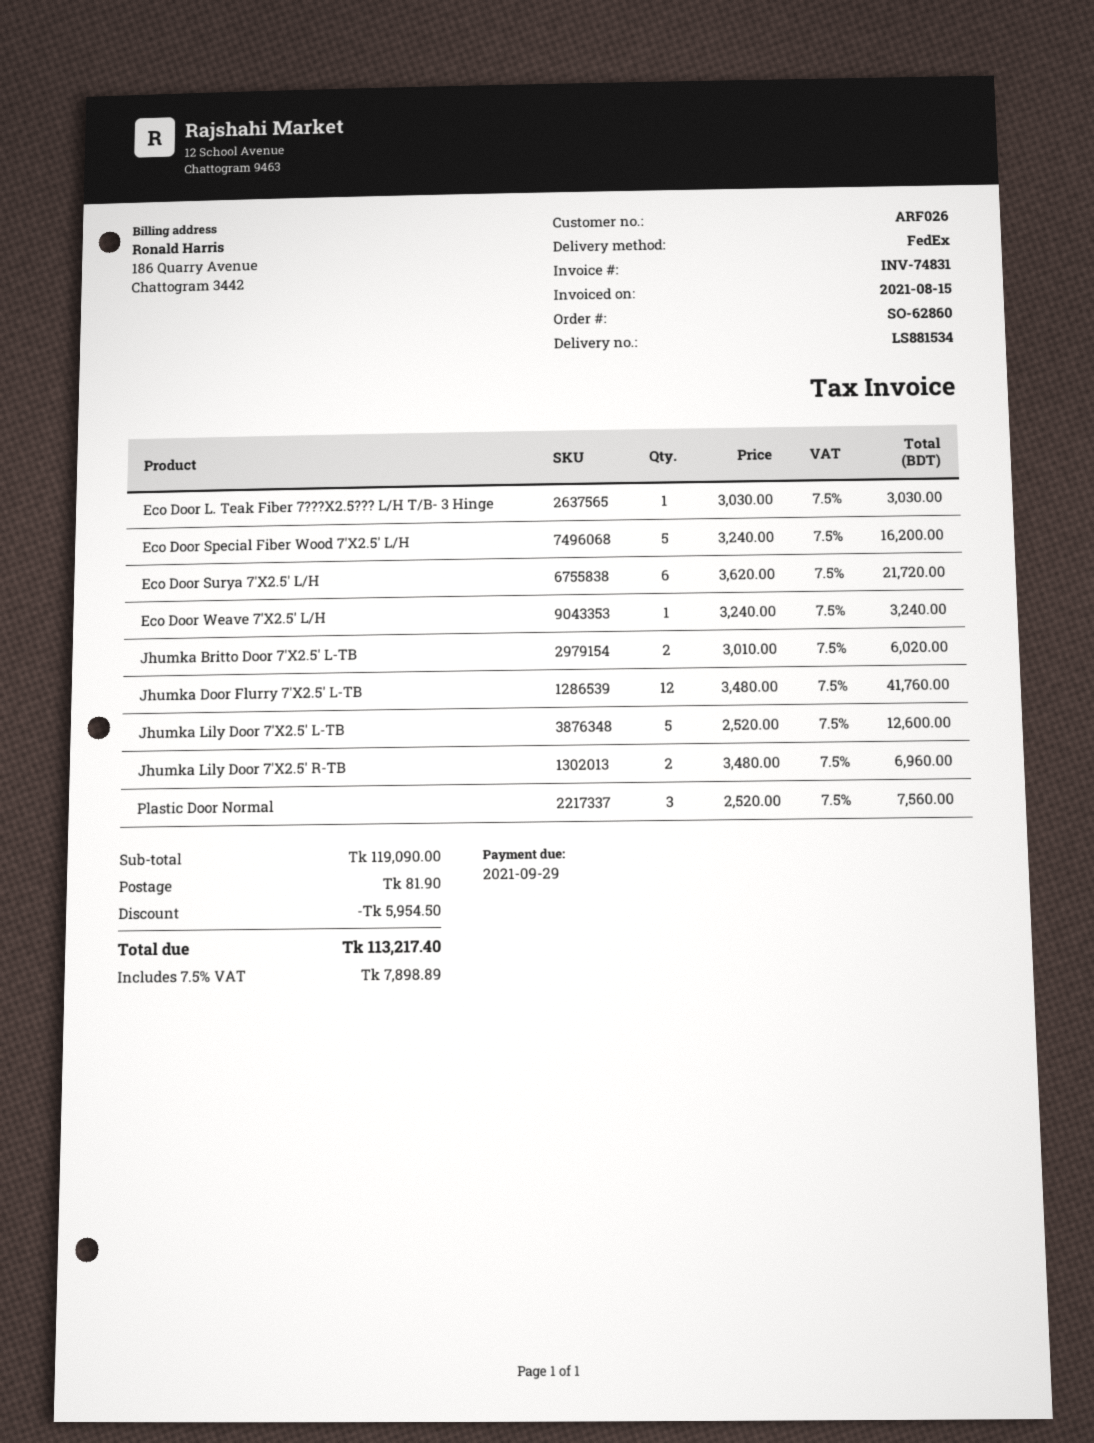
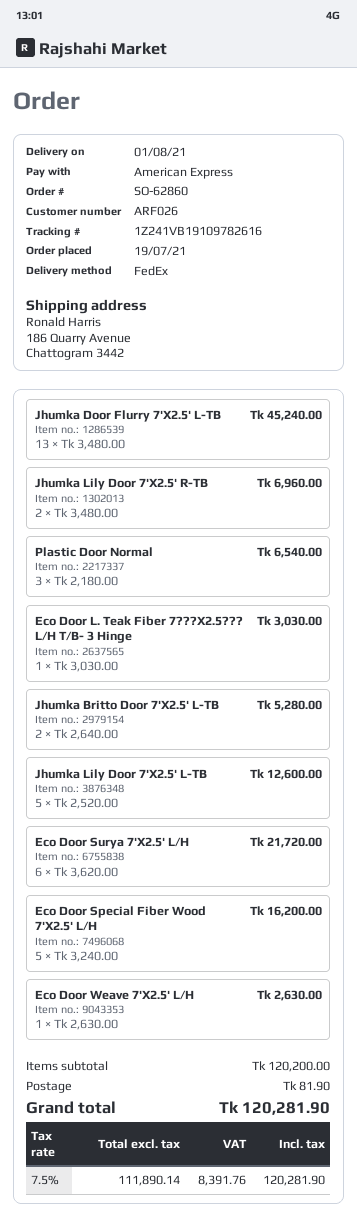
Eco Door Weave 7'X2.5' L/H: 1 x 3240.00 = 3240.00 -> 1 x 2630.00 = 2630.00
Jhumka Britto Door 7'X2.5' L-TB: 2 x 3010.00 = 6020.00 -> 2 x 2640.00 = 5280.00
Jhumka Door Flurry 7'X2.5' L-TB: 12 x 3480.00 = 41760.00 -> 13 x 3480.00 = 45240.00
Plastic Door Normal: 3 x 2520.00 = 7560.00 -> 3 x 2180.00 = 6540.00
subtotal: 119090.00 -> 120200.00
discount: 5954.50 -> none
tax: 7.5% = 7898.89 -> 7.5% = 8391.76
total: 113217.40 -> 120281.90

